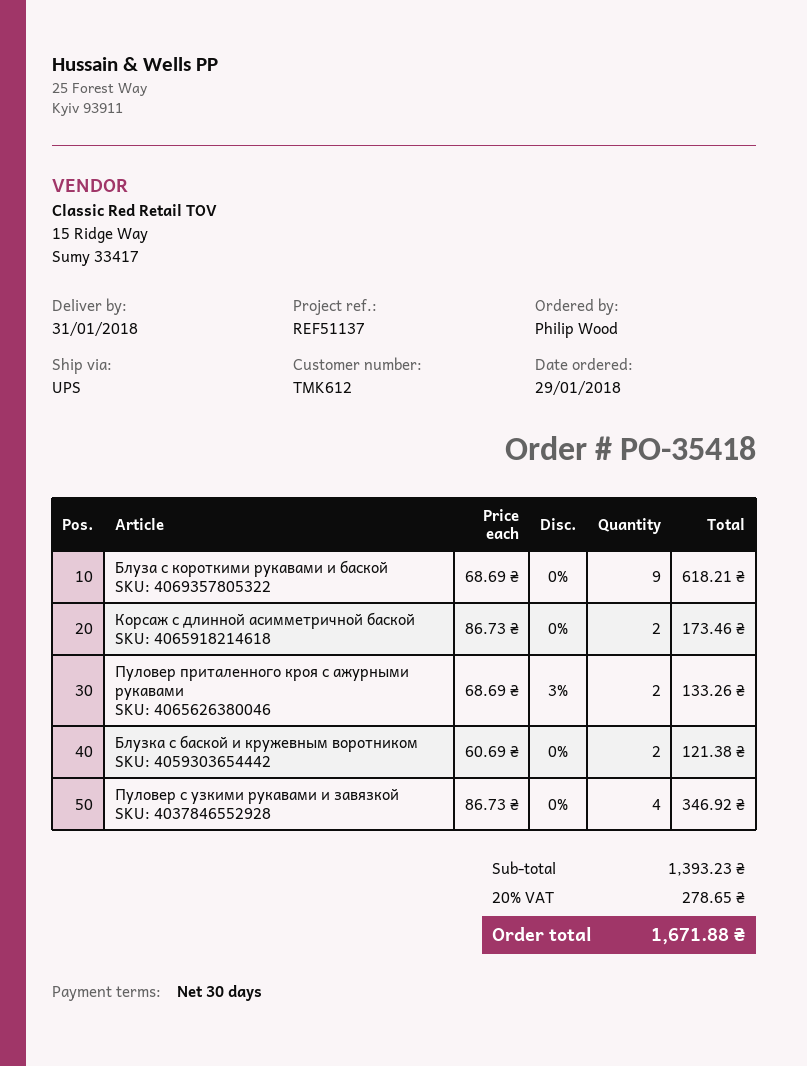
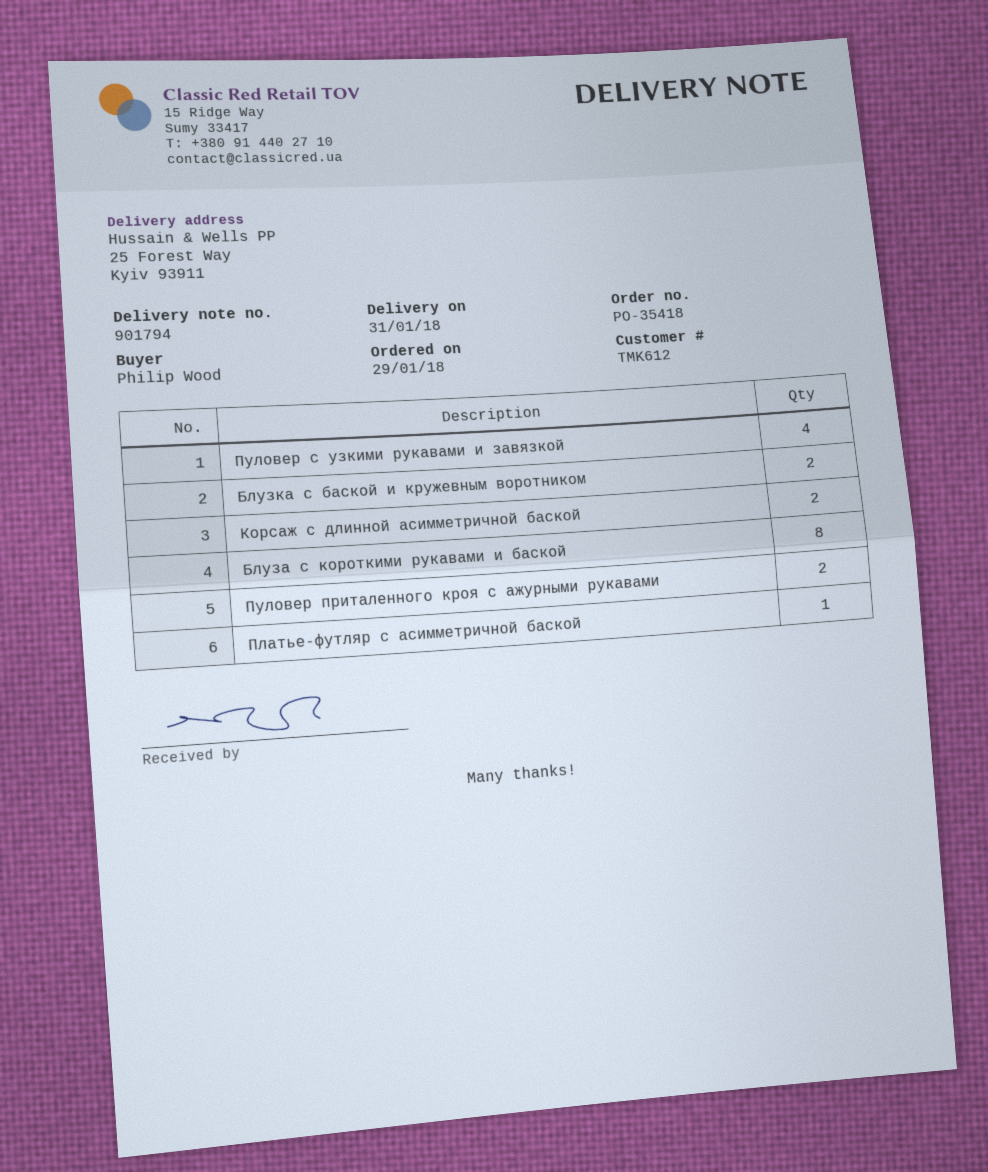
Блуза с короткими рукавами и баской: 9 -> 8
Платье-футляр с асимметричной баской: none -> 1

